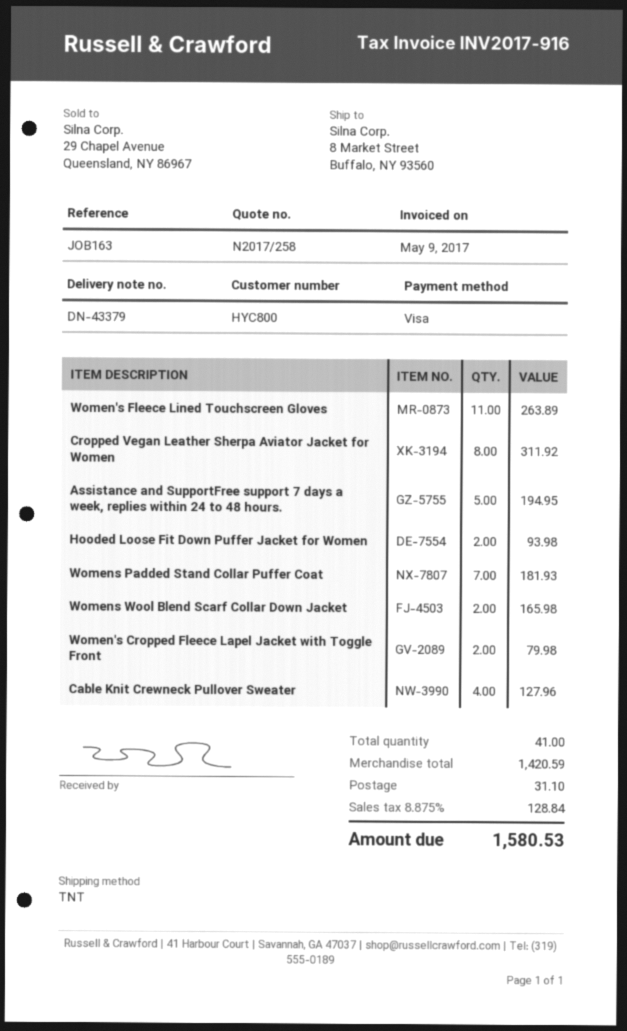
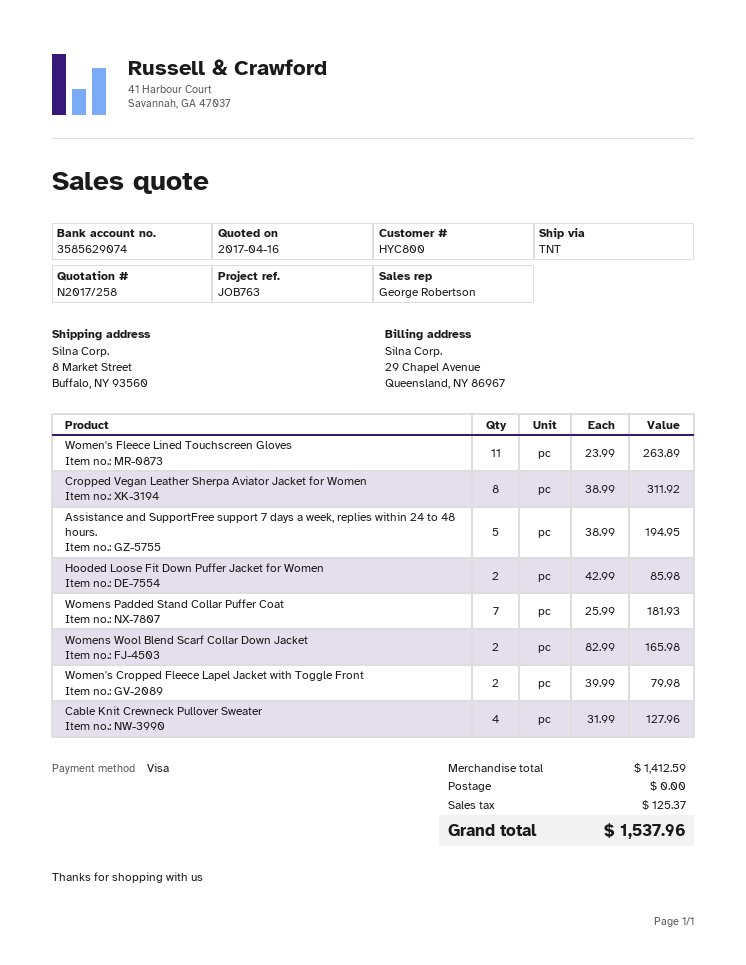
reference: JOB163 -> JOB763
Hooded Loose Fit Down Puffer Jacket for Women: 2 for 93.98 -> 2 for 85.98
subtotal: 1420.59 -> 1412.59
shipping: 31.10 -> 0.00
tax: 128.84 -> 125.37
total: 1580.53 -> 1537.96

